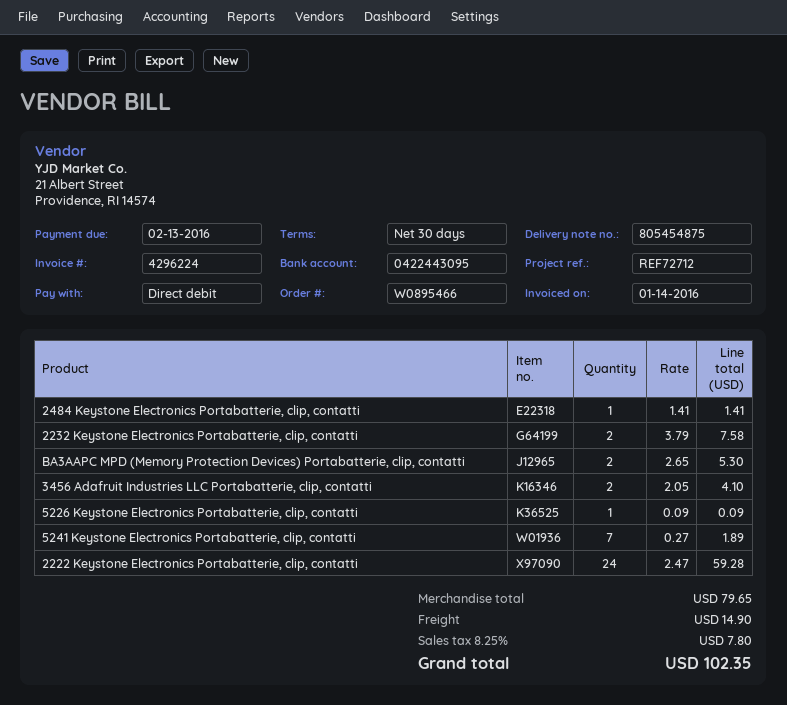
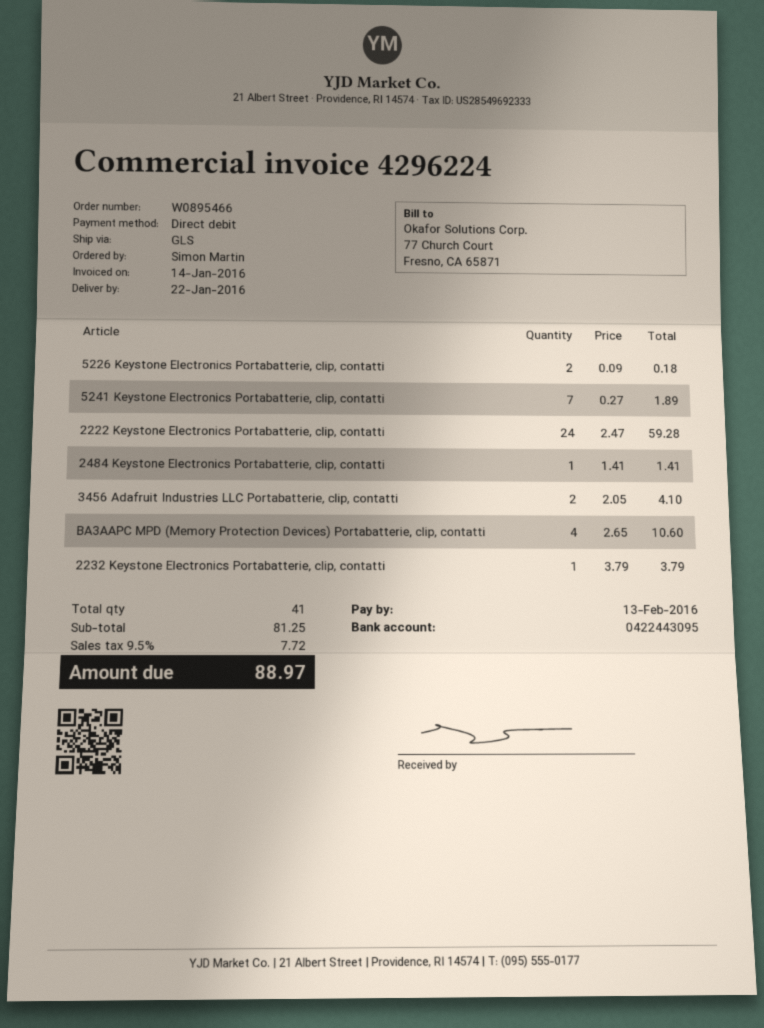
2232 Keystone Electronics Portabatterie, clip, contatti: 2 x 3.79 = 7.58 -> 1 x 3.79 = 3.79
BA3AAPC MPD (Memory Protection Devices) Portabatterie, clip, contatti: 2 x 2.65 = 5.30 -> 4 x 2.65 = 10.60
5226 Keystone Electronics Portabatterie, clip, contatti: 1 x 0.09 = 0.09 -> 2 x 0.09 = 0.18
subtotal: 79.65 -> 81.25
shipping: 14.90 -> none
tax: 8.25% = 7.80 -> 9.5% = 7.72
total: 102.35 -> 88.97

